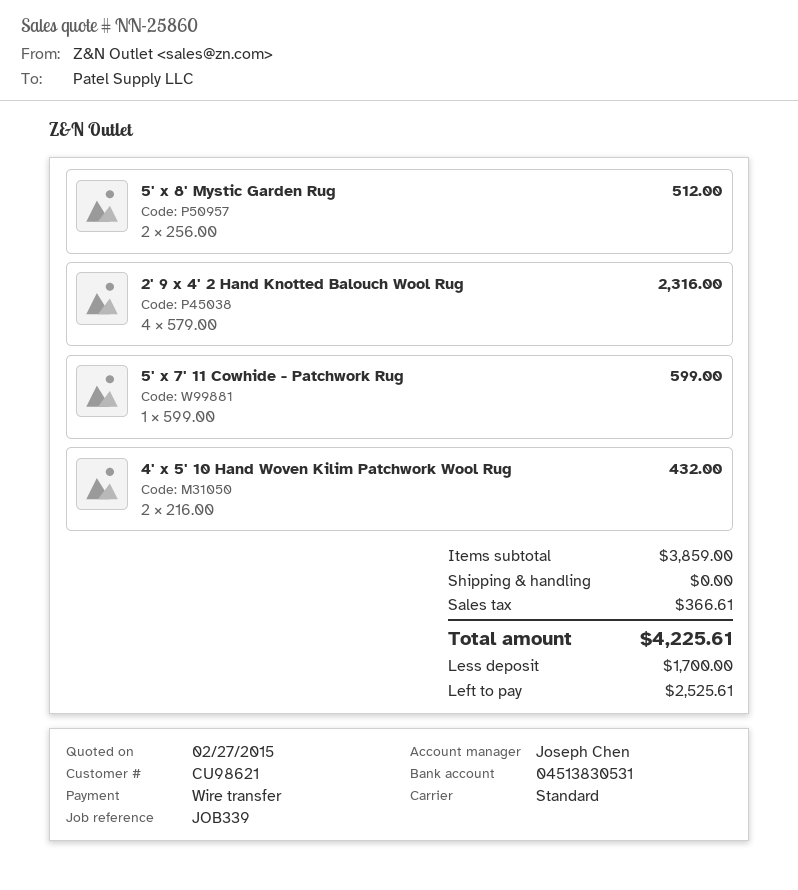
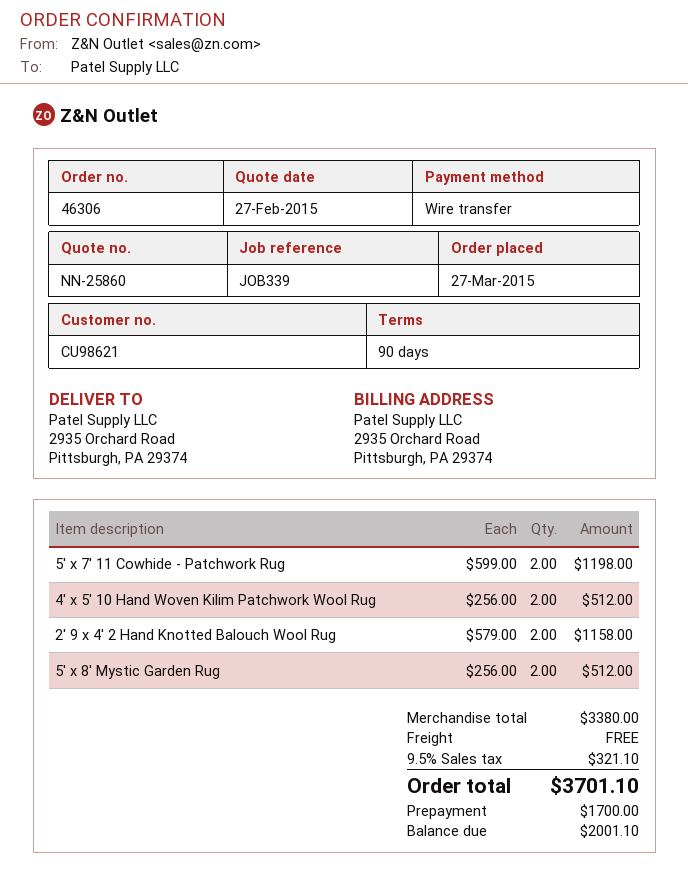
2' 9 x 4' 2 Hand Knotted Balouch Wool Rug: 4 x 579.00 = 2316.00 -> 2 x 579.00 = 1158.00
5' x 7' 11 Cowhide - Patchwork Rug: 1 x 599.00 = 599.00 -> 2 x 599.00 = 1198.00
4' x 5' 10 Hand Woven Kilim Patchwork Wool Rug: 2 x 216.00 = 432.00 -> 2 x 256.00 = 512.00
subtotal: 3859.00 -> 3380.00
tax: 366.61 -> 321.10
total: 4225.61 -> 3701.10
balance: 2525.61 -> 2001.10

